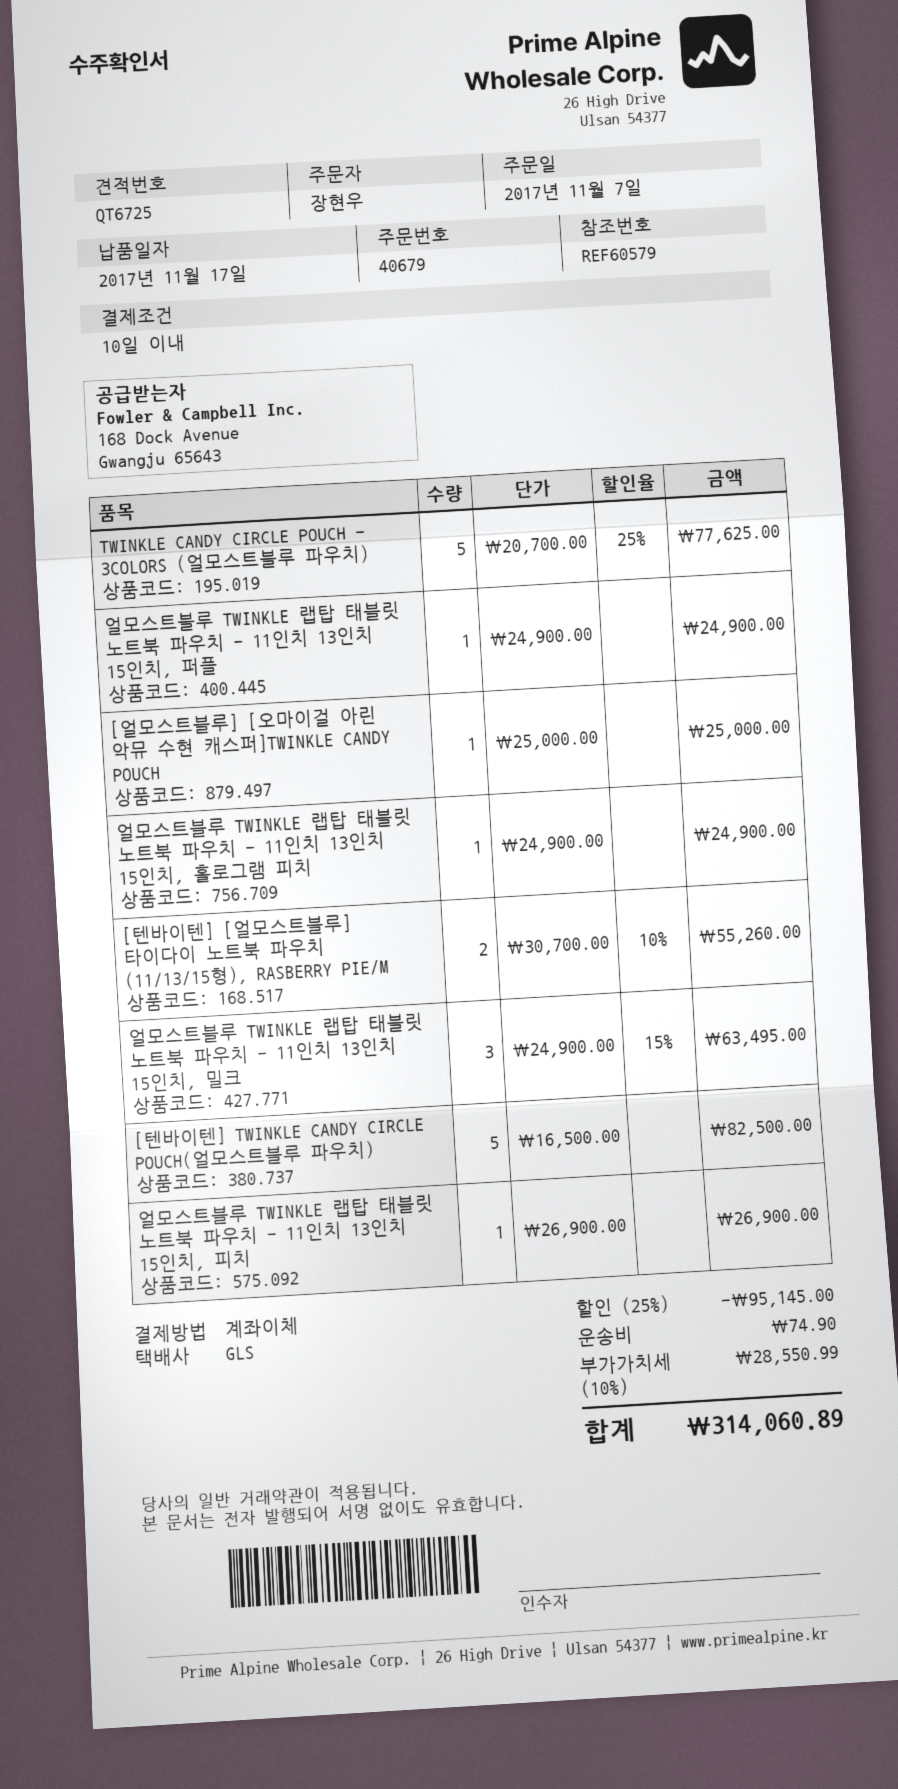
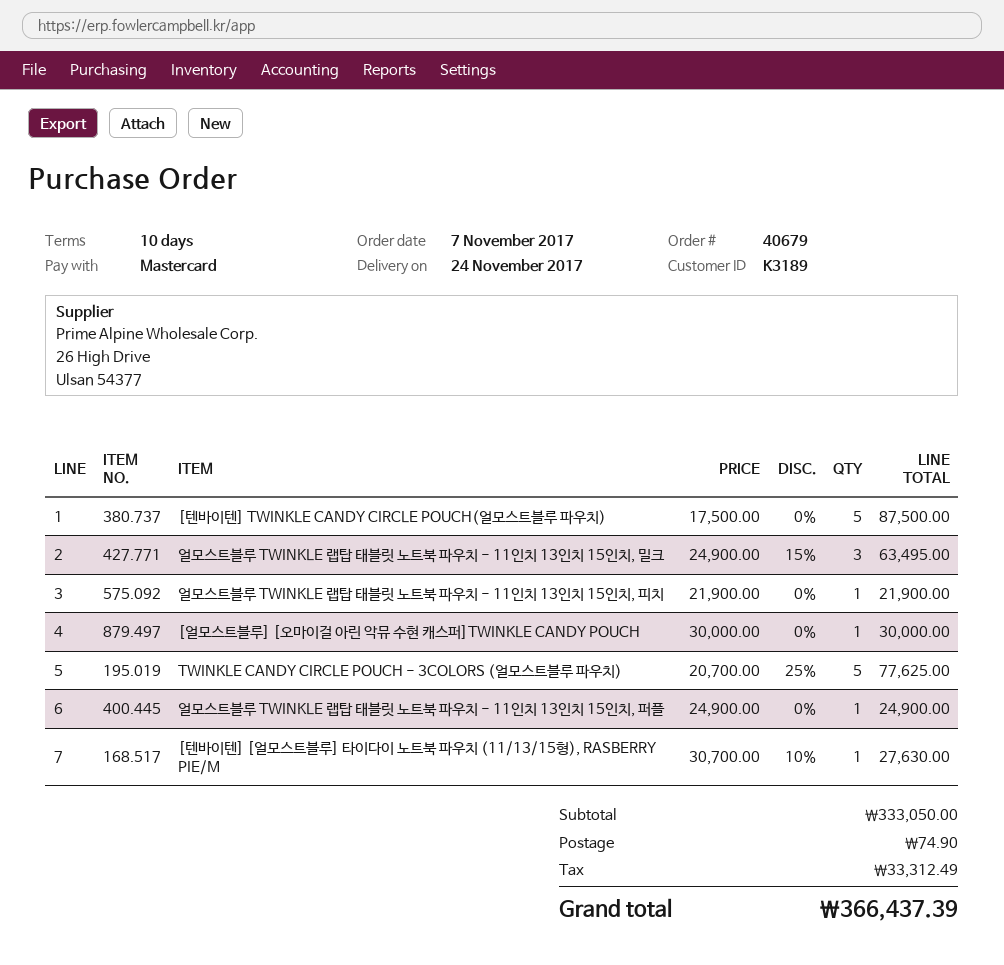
delivery date: 2017-11-17 -> 2017-11-24
payment method: bank transfer -> Mastercard
[얼모스트블루] [오마이걸 아린 악뮤 수현 캐스퍼]TWINKLE CANDY POUCH: 1 x 25000.00 = 25000.00 -> 1 x 30000.00 = 30000.00
얼모스트블루 TWINKLE 랩탑 태블릿 노트북 파우치 - 11인치 13인치 15인치, 홀로그램 피치: 1 x 24900.00 = 24900.00 -> none
[텐바이텐] [얼모스트블루] 타이다이 노트북 파우치 (11/13/15형), RASBERRY PIE/M: 2 x 30700.00 - 10% = 55260.00 -> 1 x 30700.00 - 10% = 27630.00
[텐바이텐] TWINKLE CANDY CIRCLE POUCH(얼모스트블루 파우치): 5 x 16500.00 = 82500.00 -> 5 x 17500.00 = 87500.00
얼모스트블루 TWINKLE 랩탑 태블릿 노트북 파우치 - 11인치 13인치 15인치, 피치: 1 x 26900.00 = 26900.00 -> 1 x 21900.00 = 21900.00
discount: 25% = 95145.00 -> none
tax: 28550.99 -> 33312.49
total: 314060.89 -> 366437.39

